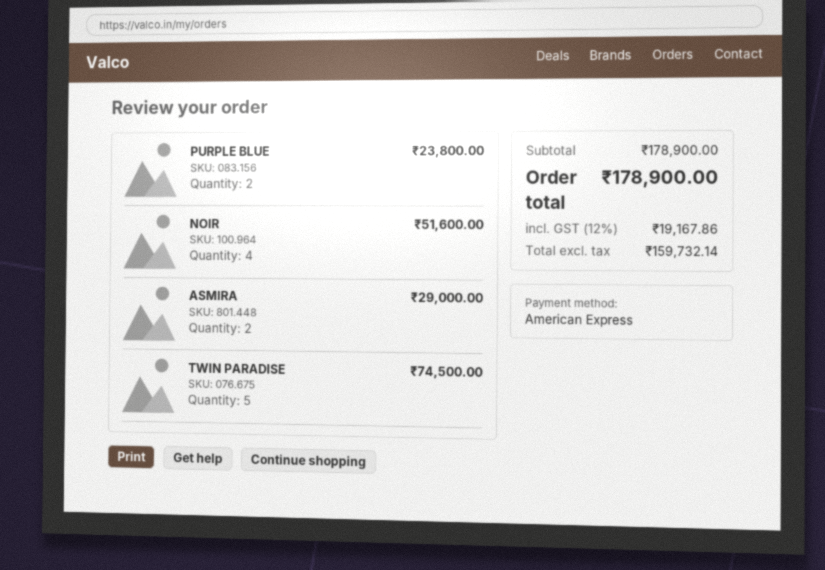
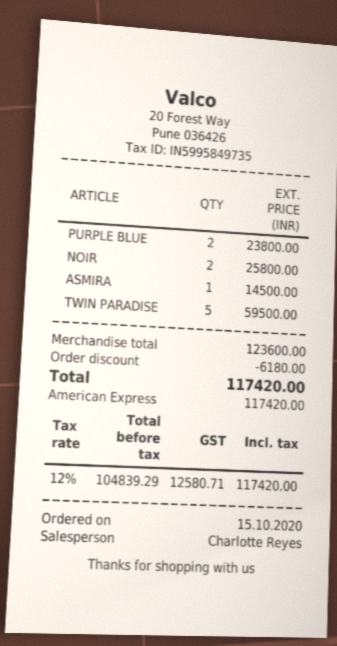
NOIR: 4 for 51600.00 -> 2 for 25800.00
ASMIRA: 2 for 29000.00 -> 1 for 14500.00
TWIN PARADISE: 5 for 74500.00 -> 5 for 59500.00
subtotal: 178900.00 -> 123600.00
discount: none -> 6180.00
net: 159732.14 -> 104839.29
tax: 12% = 19167.86 -> 12% = 12580.71
total: 178900.00 -> 117420.00

